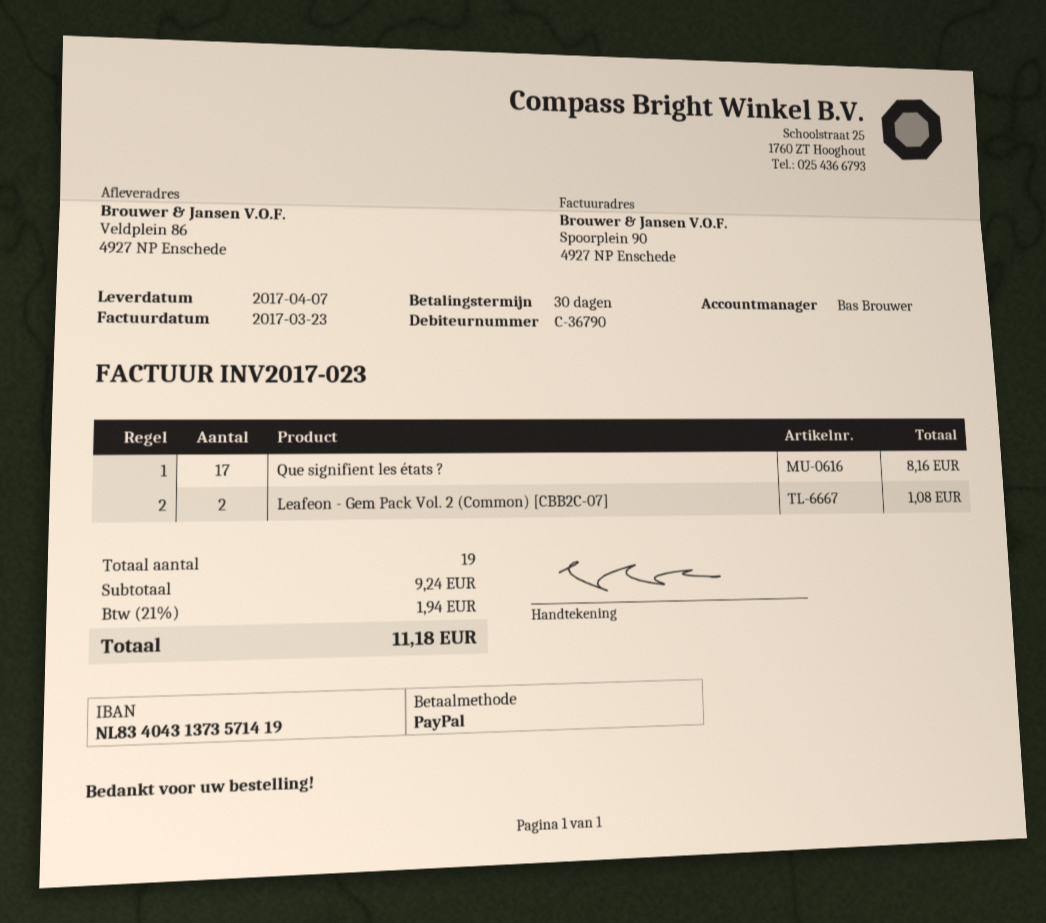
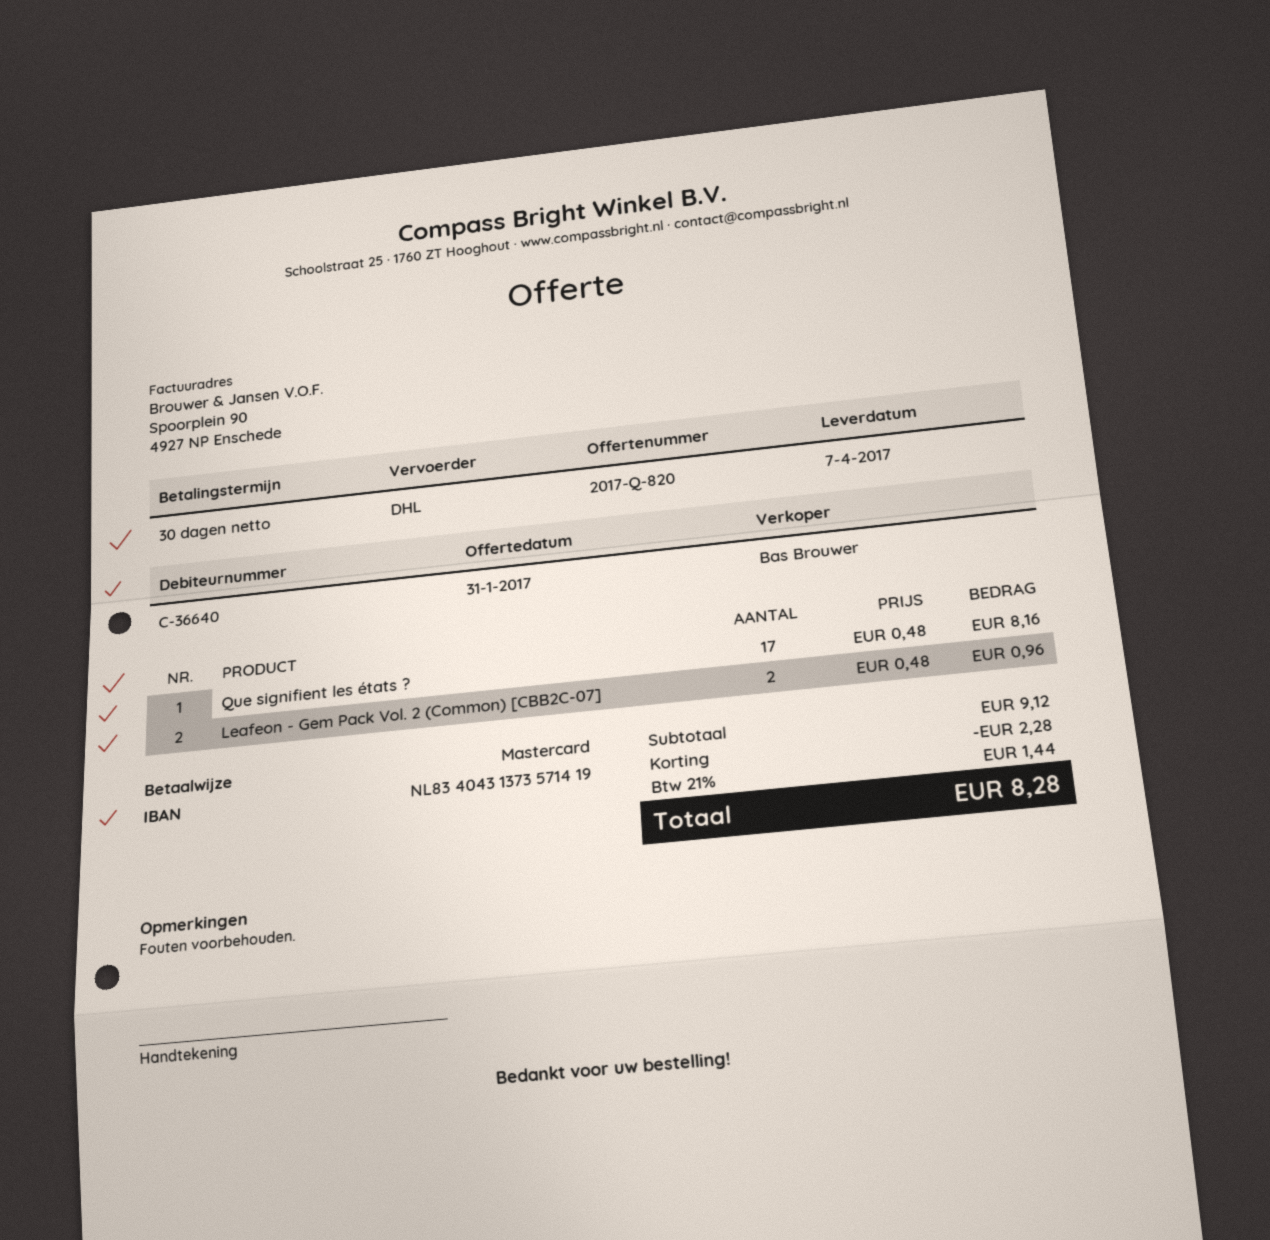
customer number: C-36790 -> C-36640
payment method: PayPal -> Mastercard
Leafeon - Gem Pack Vol. 2 (Common) [CBB2C-07]: 2 for 1.08 -> 2 for 0.96
subtotal: 9.24 -> 9.12
discount: none -> 2.28
tax: 21% = 1.94 -> 21% = 1.44
total: 11.18 -> 8.28

